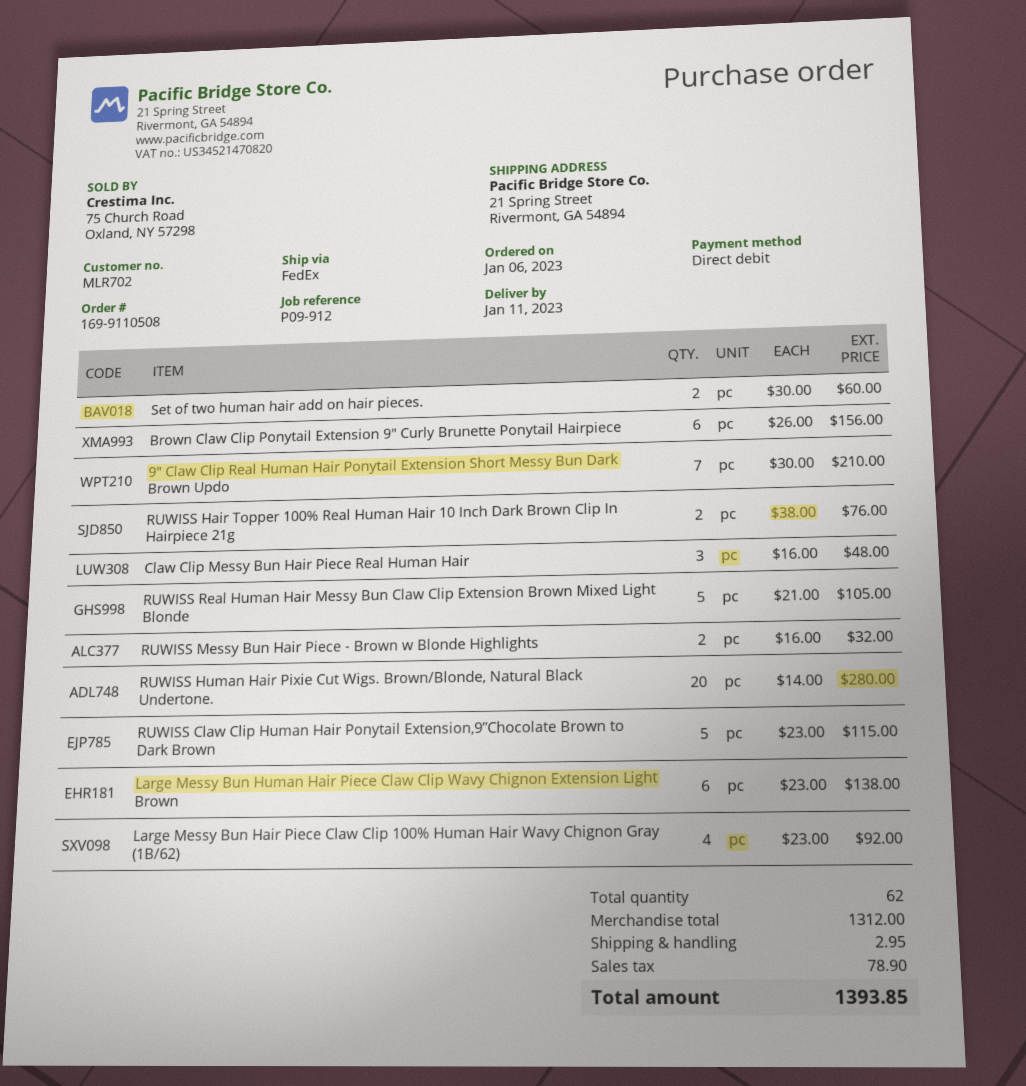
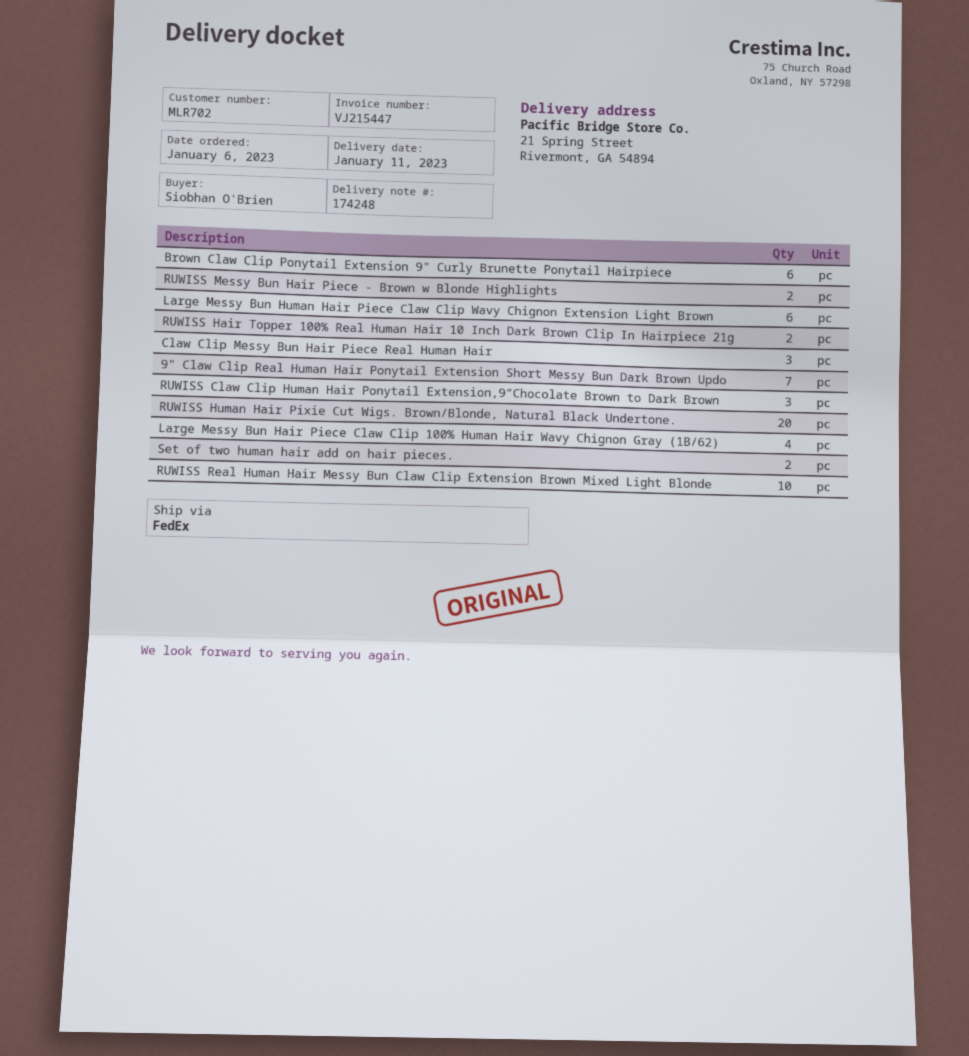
RUWISS Real Human Hair Messy Bun Claw Clip Extension Brown Mixed Light Blonde: 5 -> 10
RUWISS Claw Clip Human Hair Ponytail Extension,9”Chocolate Brown to Dark Brown: 5 -> 3

